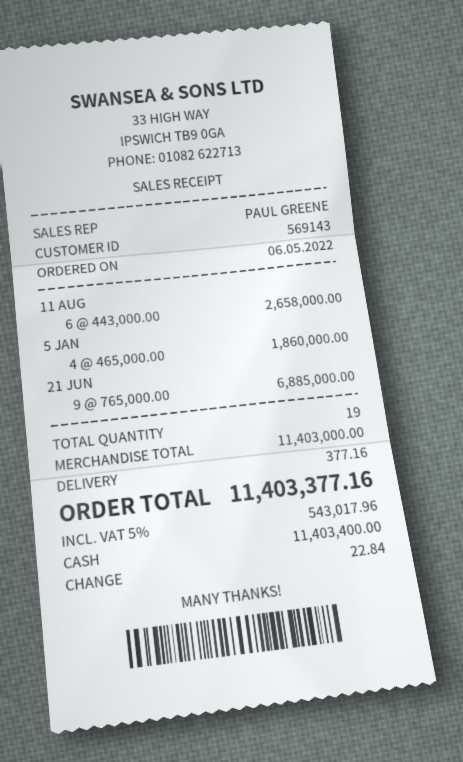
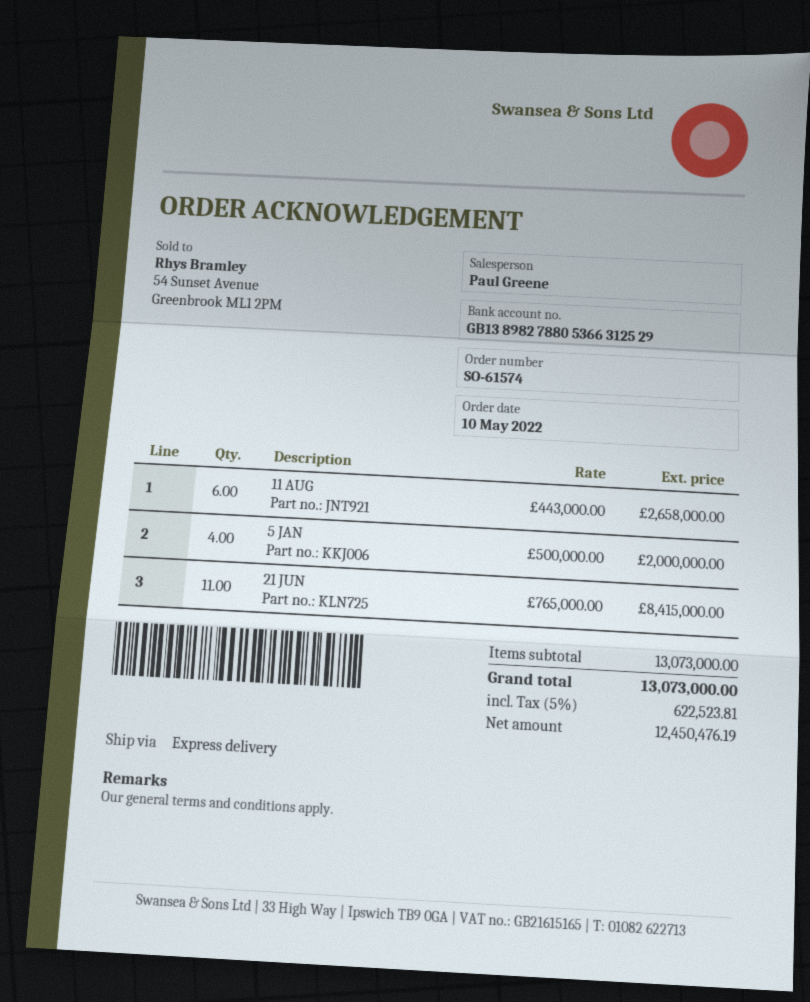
order date: 2022-05-06 -> 2022-05-10
5 JAN: 4 x 465000.00 = 1860000.00 -> 4 x 500000.00 = 2000000.00
21 JUN: 9 x 765000.00 = 6885000.00 -> 11 x 765000.00 = 8415000.00
subtotal: 11403000.00 -> 13073000.00
shipping: 377.16 -> none
tax: 5% = 543017.96 -> 5% = 622523.81
total: 11403377.16 -> 13073000.00

